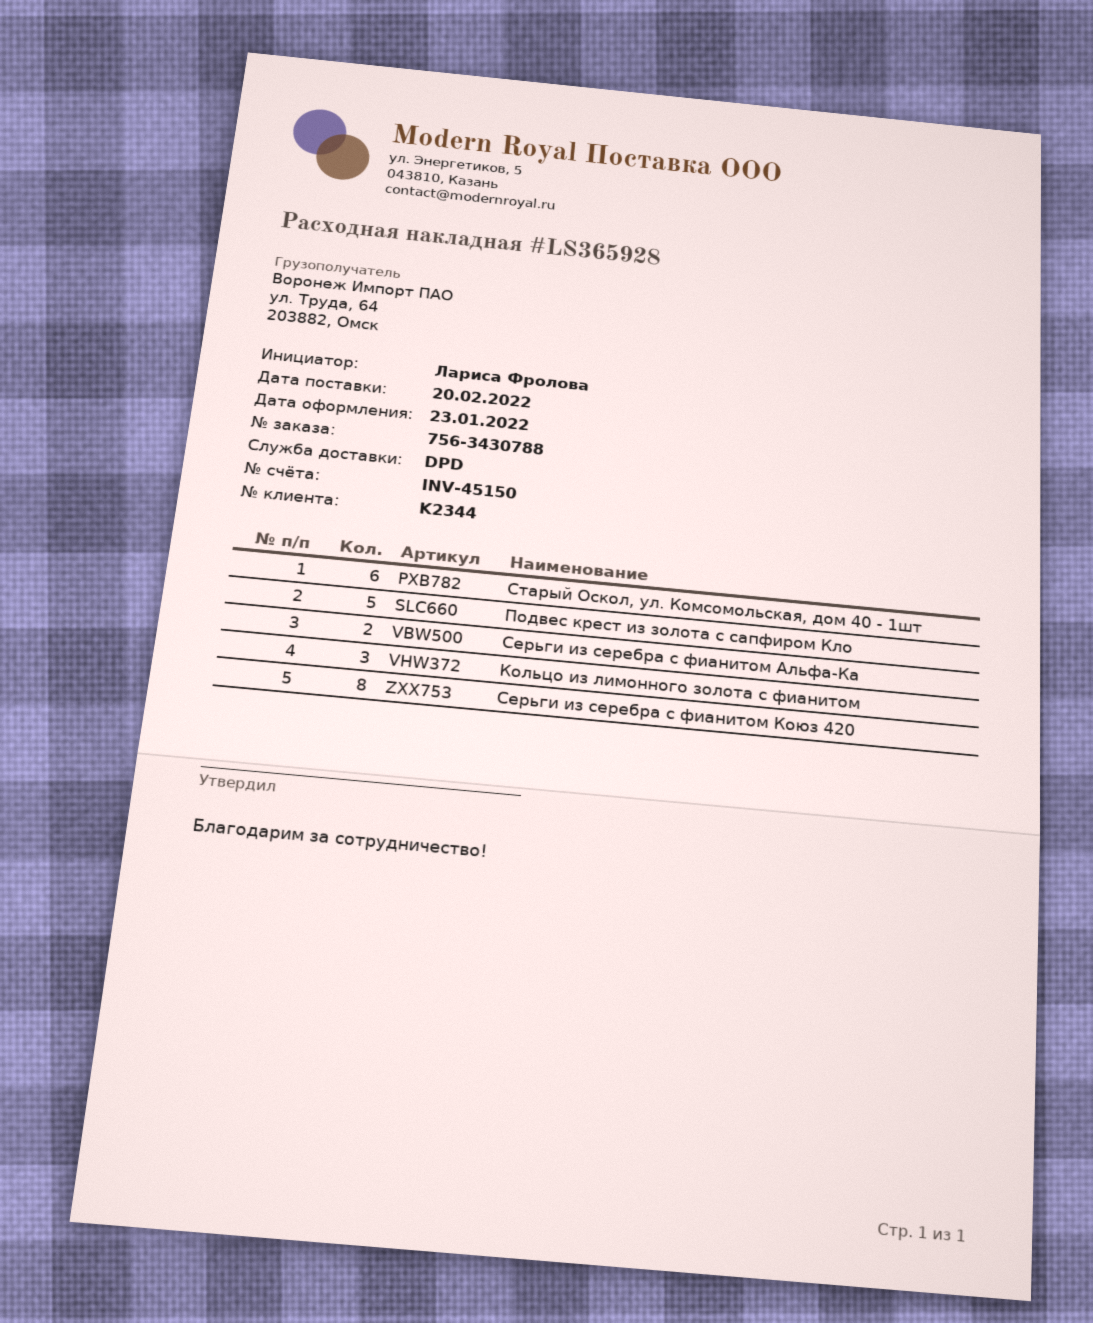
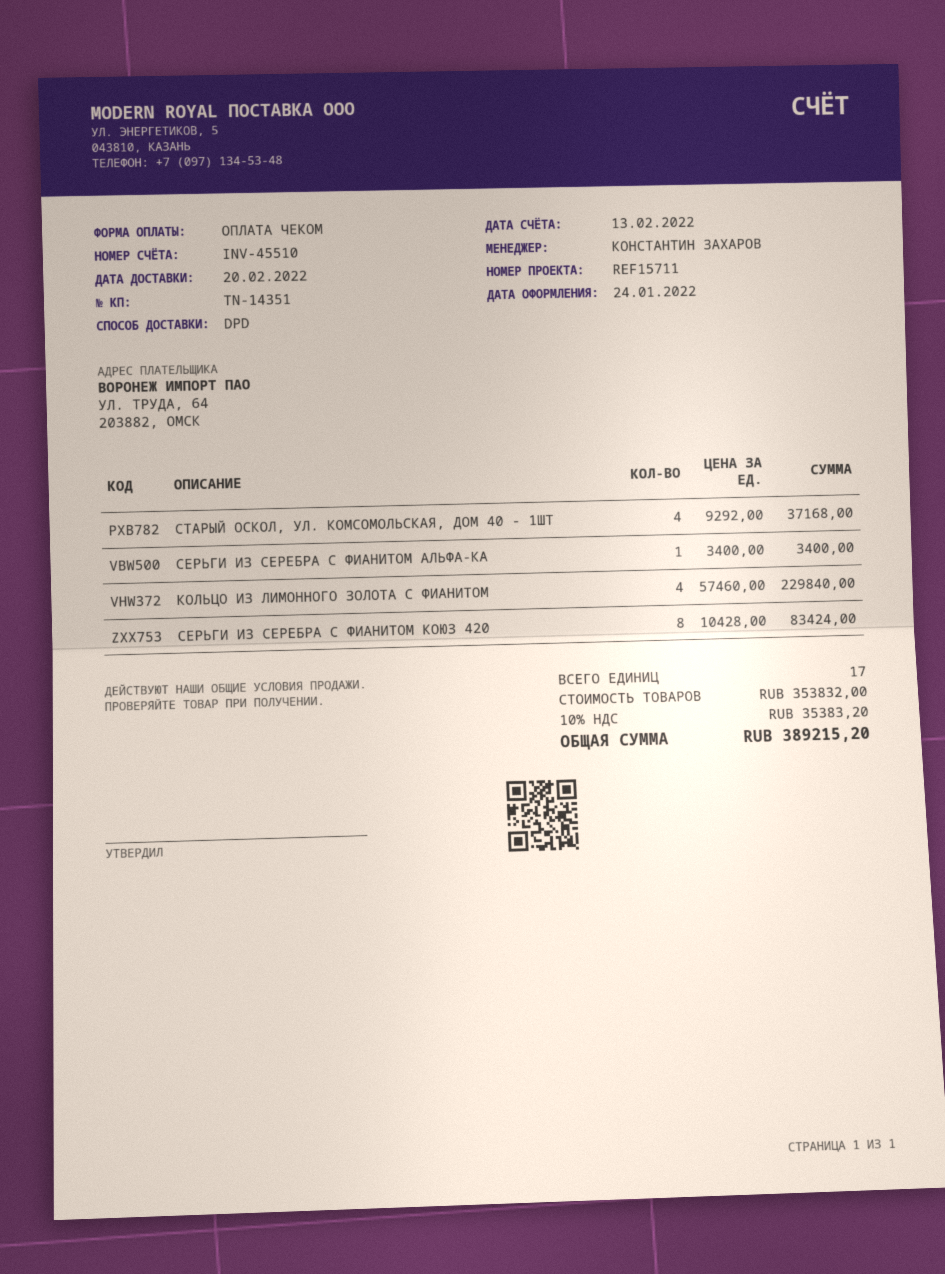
order date: 2022-01-23 -> 2022-01-24
invoice number: INV-45150 -> INV-45510
Старый Оскол, ул. Комсомольская, дом 40 - 1шт: 6 -> 4
Подвес крест из золота с сапфиром Кло: 5 -> none
Серьги из серебра с фианитом Альфа-Ка: 2 -> 1
Кольцо из лимонного золота с фианитом: 3 -> 4

